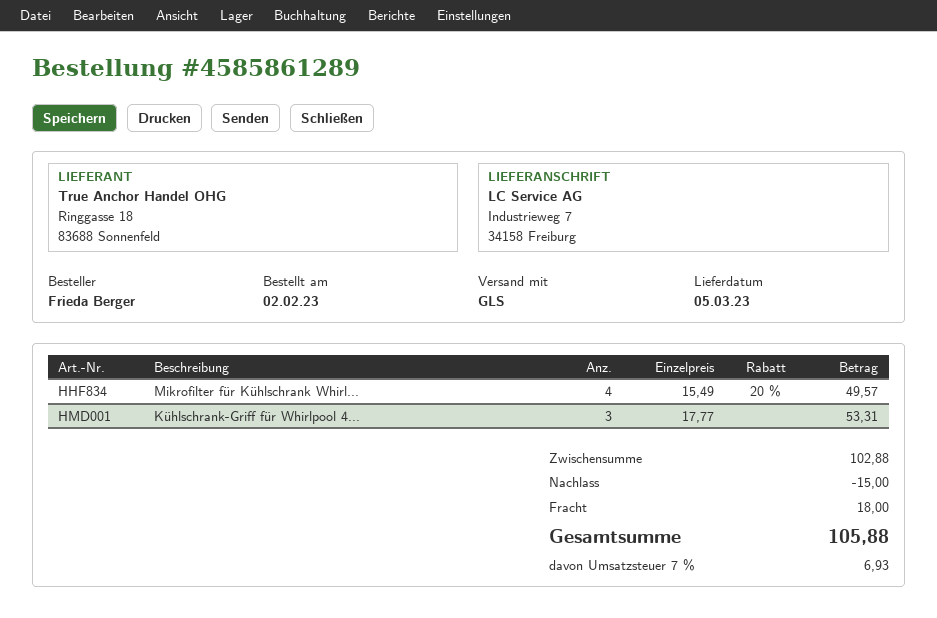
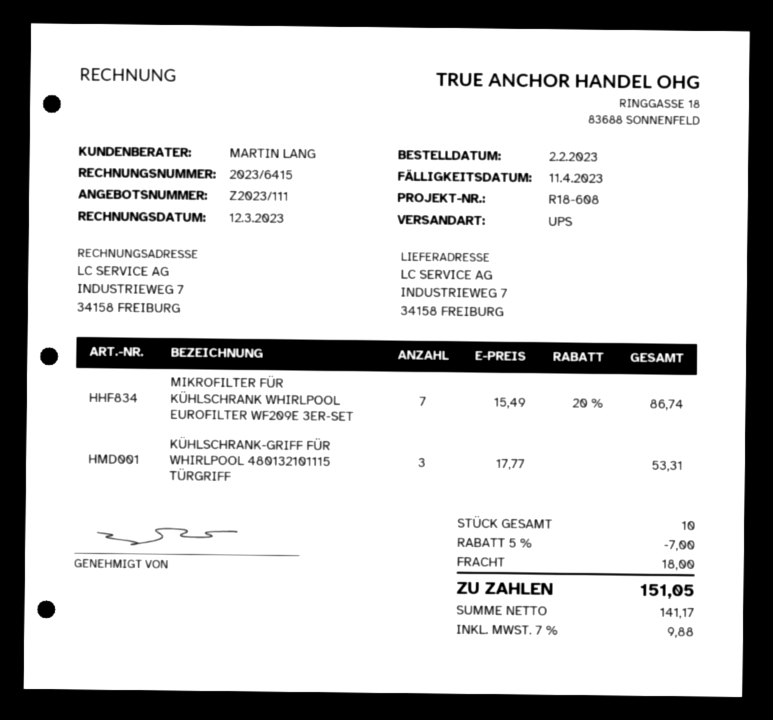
shipping method: GLS -> UPS
Mikrofilter für Kühlschrank Whirl...: 4 x 15.49 - 20% = 49.57 -> 7 x 15.49 - 20% = 86.74
discount: 15.00 -> 7.00
tax: 7% = 6.93 -> 7% = 9.88
total: 105.88 -> 151.05

